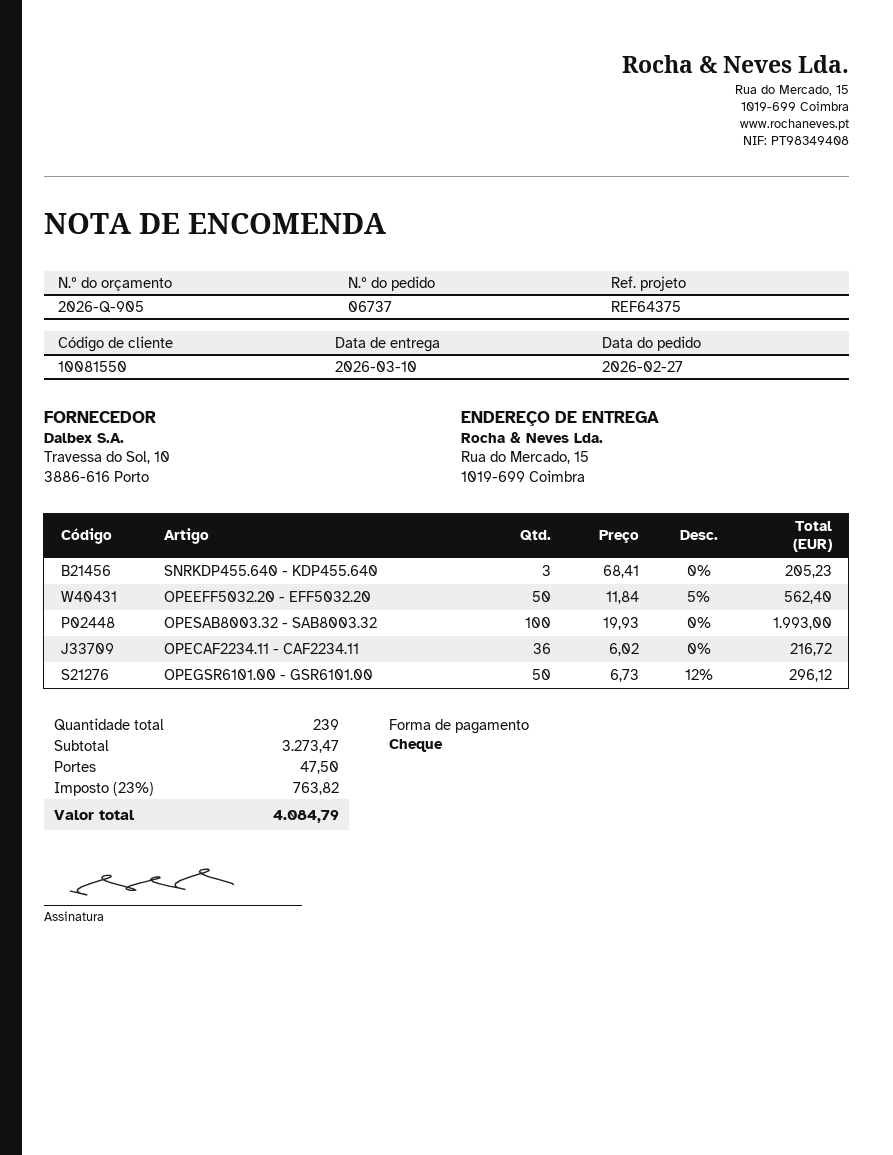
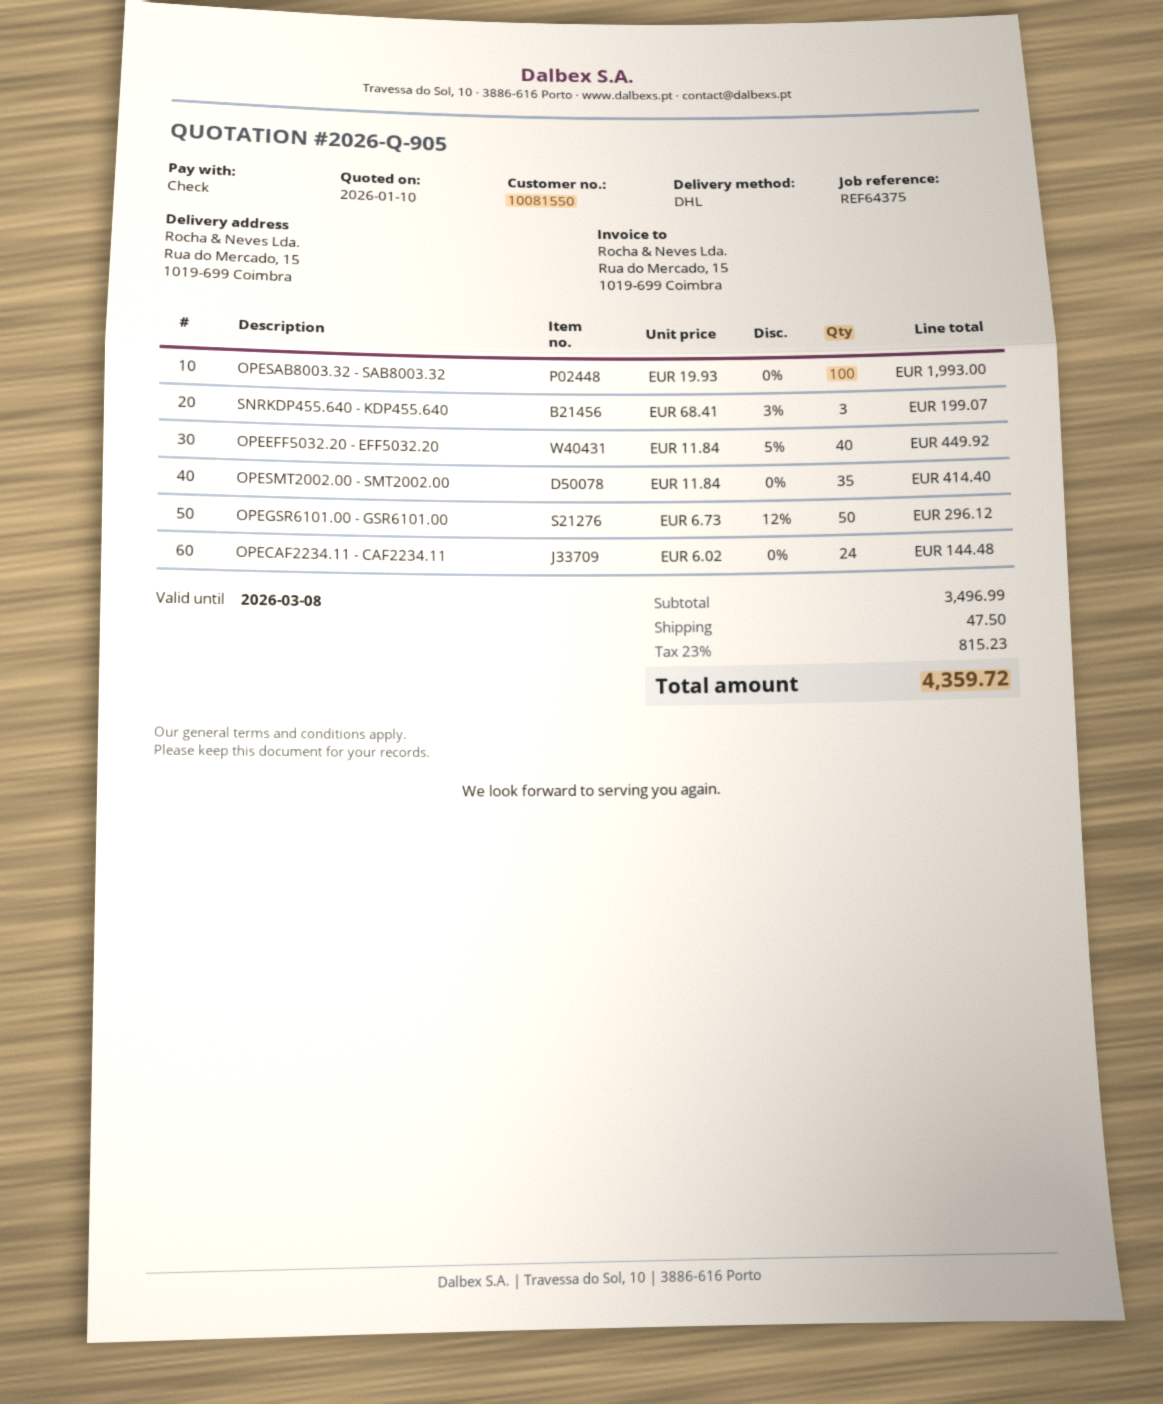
SNRKDP455.640 - KDP455.640: 3 x 68.41 = 205.23 -> 3 x 68.41 - 3% = 199.07
OPEEFF5032.20 - EFF5032.20: 50 x 11.84 - 5% = 562.40 -> 40 x 11.84 - 5% = 449.92
OPECAF2234.11 - CAF2234.11: 36 x 6.02 = 216.72 -> 24 x 6.02 = 144.48
OPESMT2002.00 - SMT2002.00: none -> 35 x 11.84 = 414.40
subtotal: 3273.47 -> 3496.99
tax: 23% = 763.82 -> 23% = 815.23
total: 4084.79 -> 4359.72

